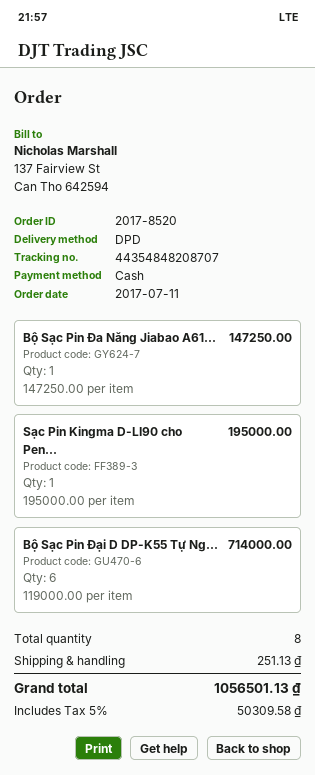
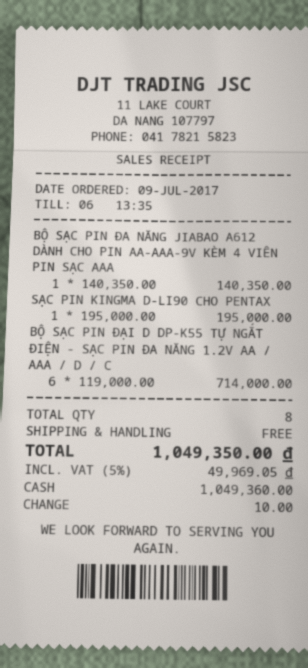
order date: 2017-07-11 -> 2017-07-09
Bộ Sạc Pin Đa Năng Jiabao A61...: 1 x 147250.00 = 147250.00 -> 1 x 140350.00 = 140350.00
shipping: 251.13 -> 0.00
tax: 5% = 50309.58 -> 5% = 49969.05
total: 1056501.13 -> 1049350.00

